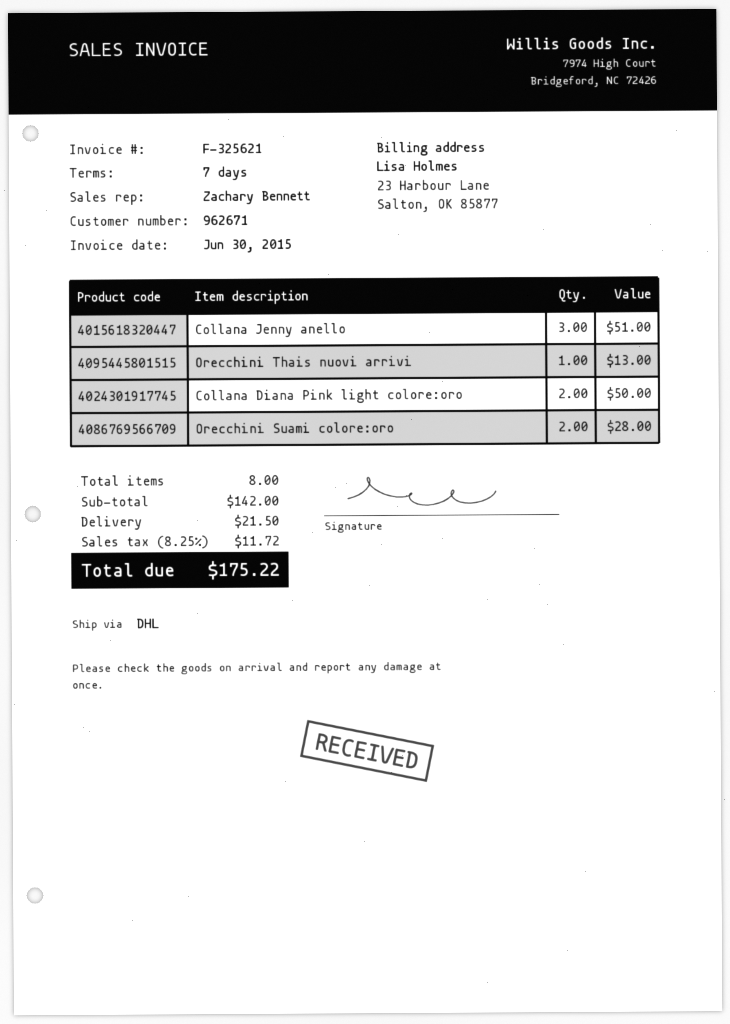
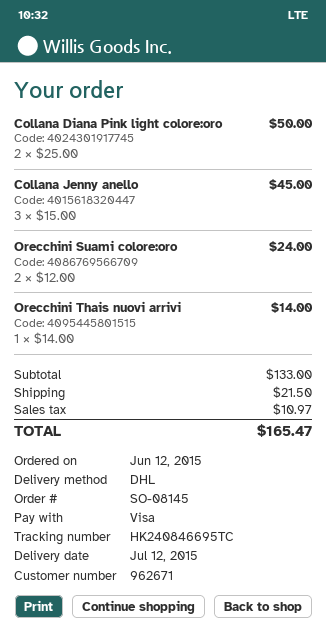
Collana Jenny anello: 3 for 51.00 -> 3 for 45.00
Orecchini Thais nuovi arrivi: 1 for 13.00 -> 1 for 14.00
Orecchini Suami colore:oro: 2 for 28.00 -> 2 for 24.00
subtotal: 142.00 -> 133.00
tax: 11.72 -> 10.97
total: 175.22 -> 165.47

